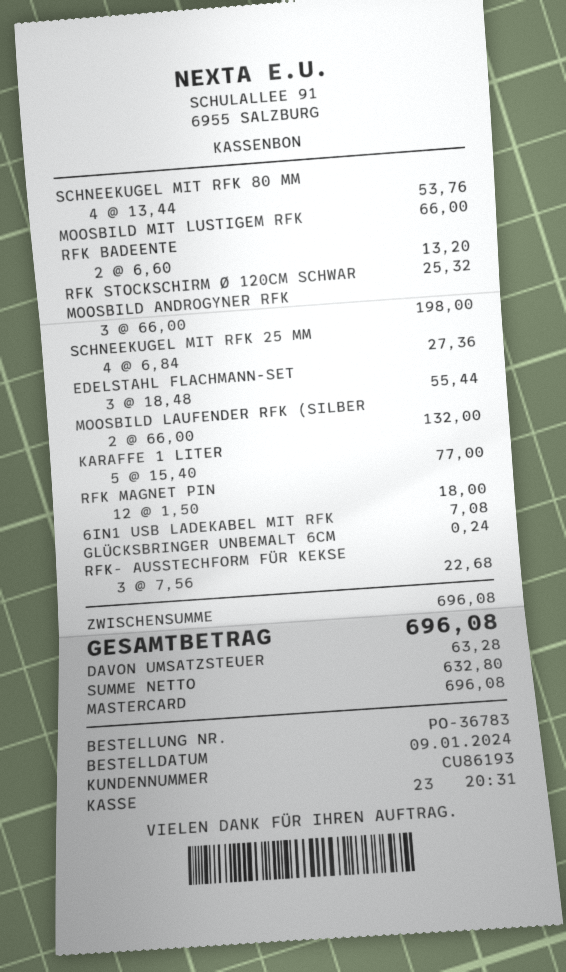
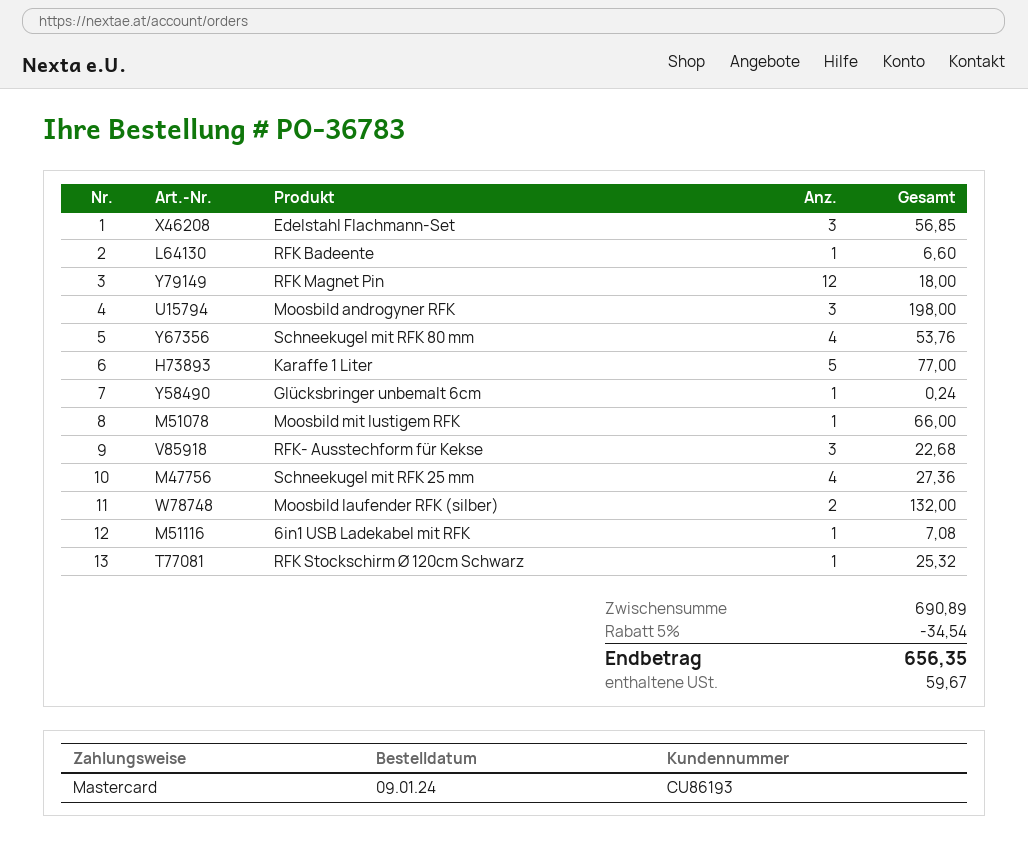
RFK BADEENTE: 2 for 13.20 -> 1 for 6.60
EDELSTAHL FLACHMANN-SET: 3 for 55.44 -> 3 for 56.85
subtotal: 696.08 -> 690.89
discount: none -> 5% = 34.54
tax: 63.28 -> 59.67
total: 696.08 -> 656.35

